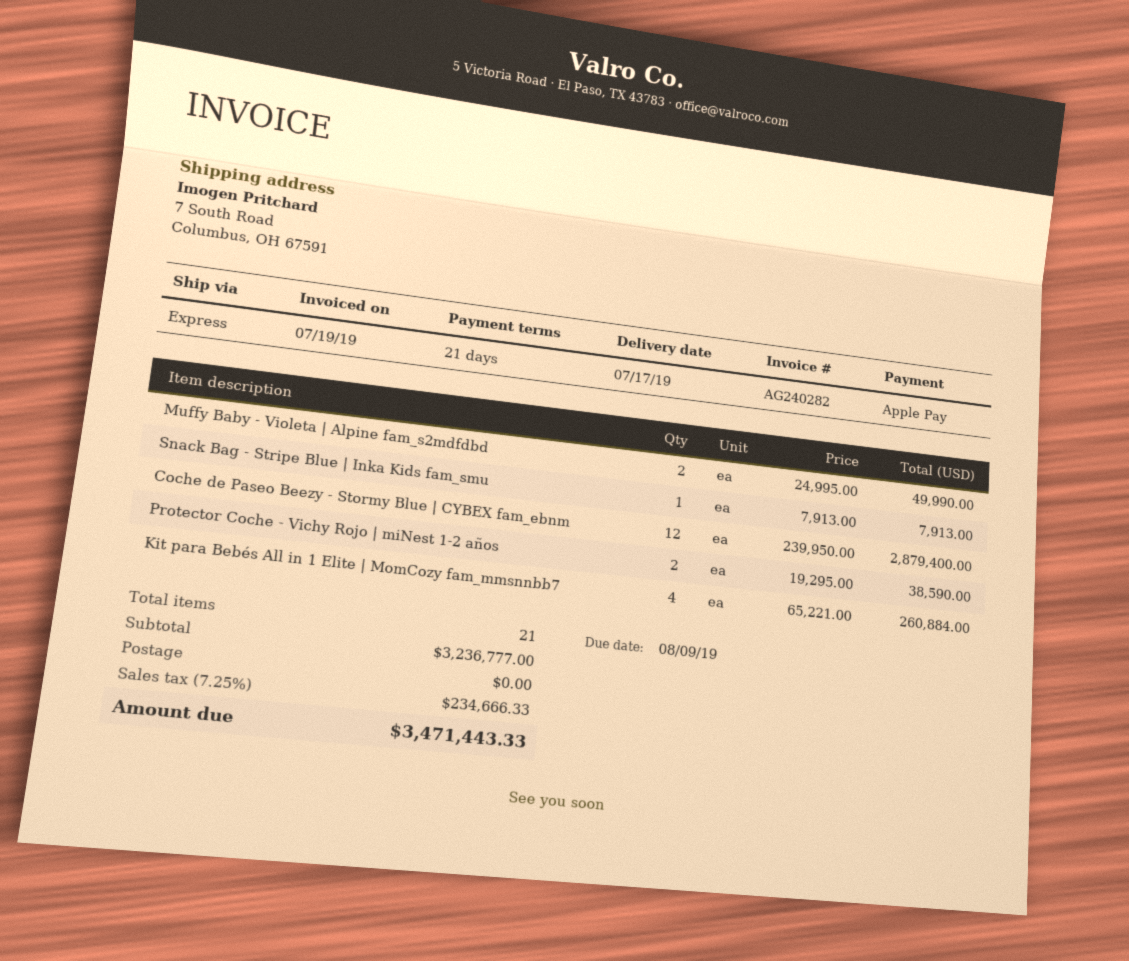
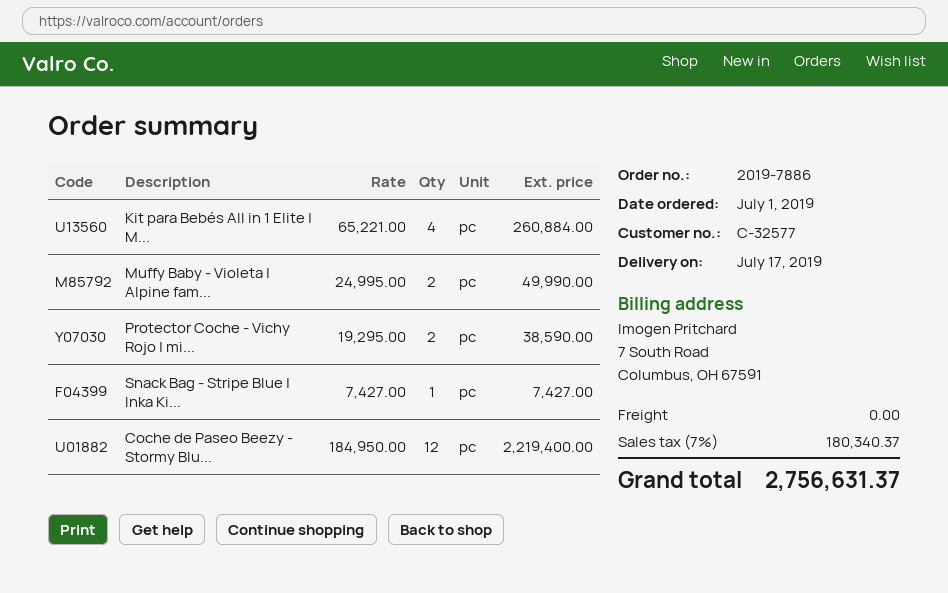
Snack Bag - Stripe Blue | Inka Kids fam_smu: 1 x 7913.00 = 7913.00 -> 1 x 7427.00 = 7427.00
Coche de Paseo Beezy - Stormy Blue | CYBEX fam_ebnm: 12 x 239950.00 = 2879400.00 -> 12 x 184950.00 = 2219400.00
tax: 7.25% = 234666.33 -> 7% = 180340.37
total: 3471443.33 -> 2756631.37

